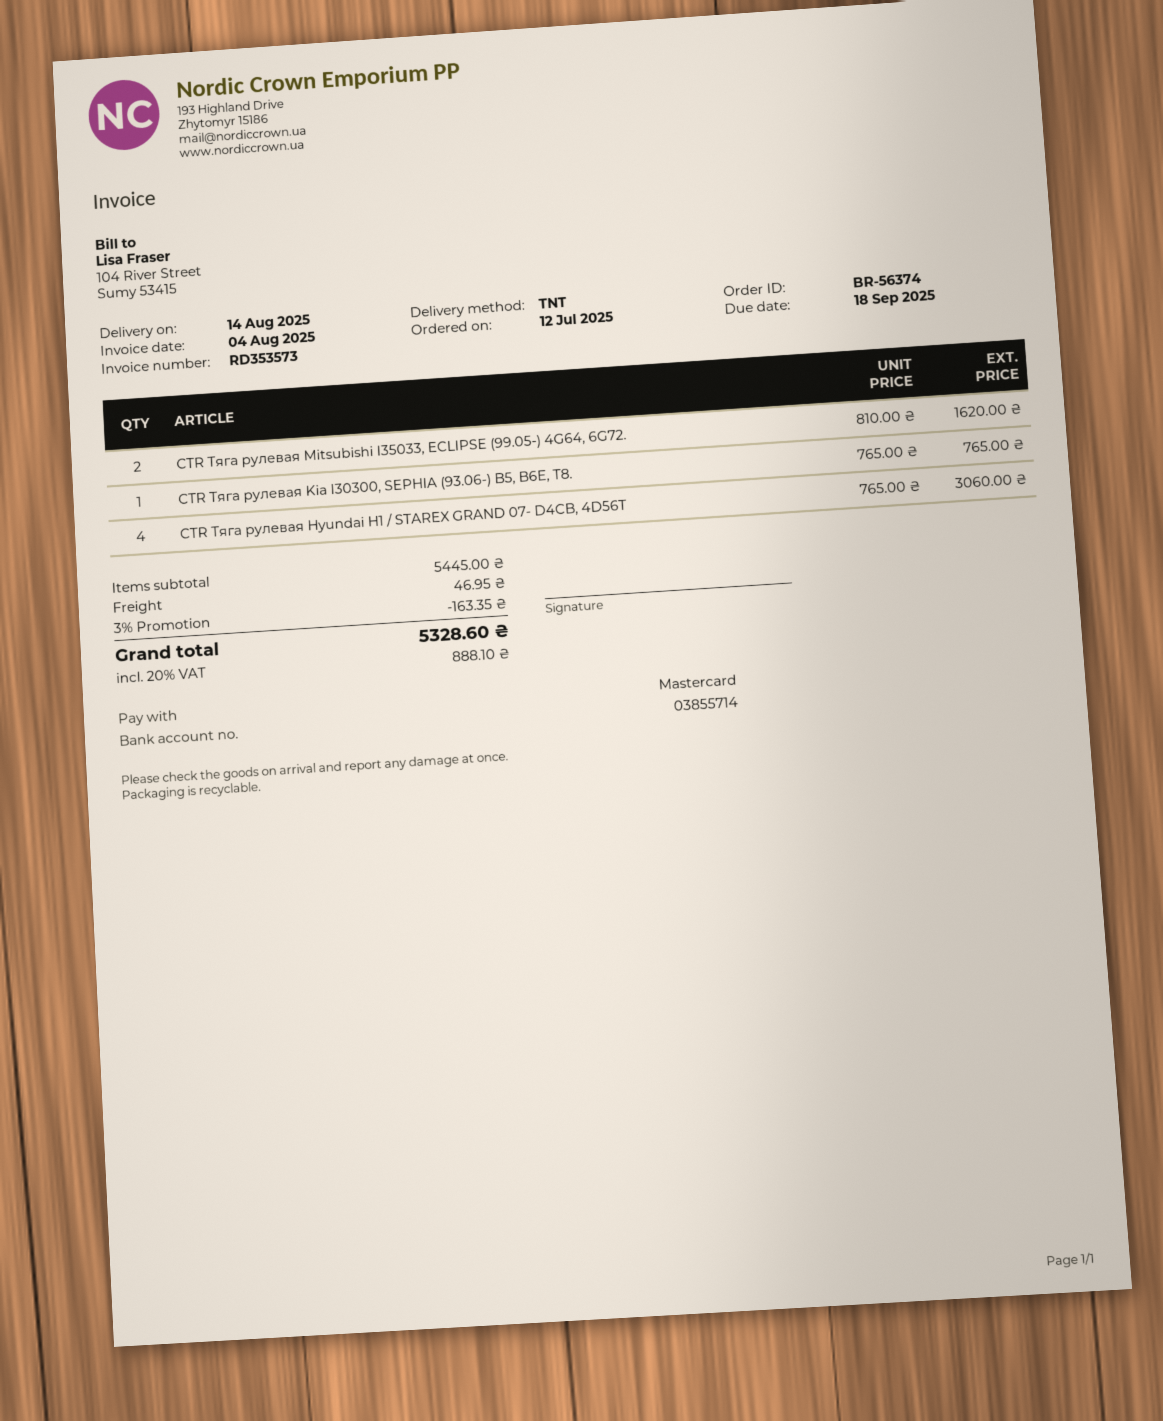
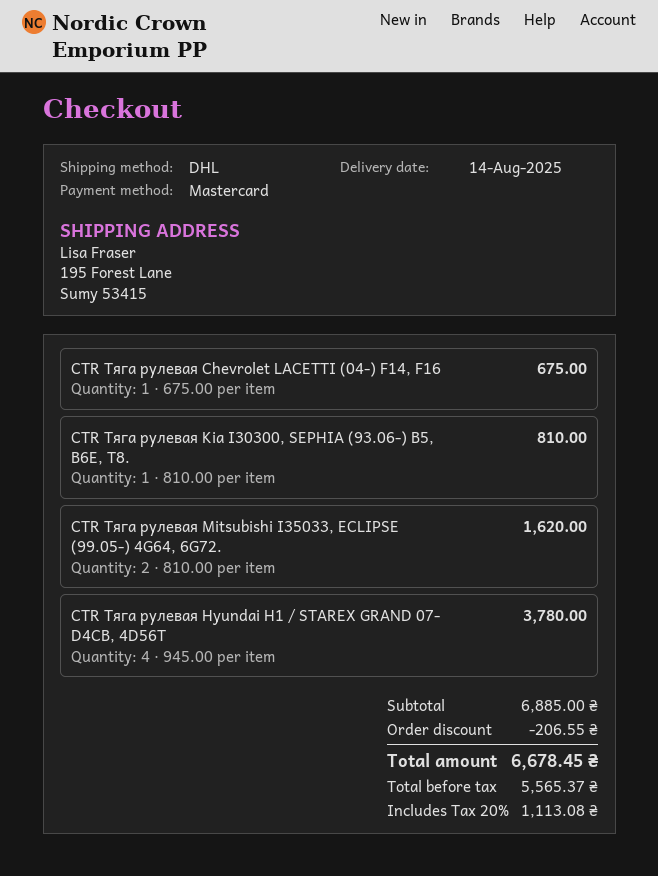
shipping method: TNT -> DHL
CTR Тяга рулевая Kia I30300, SEPHIA (93.06-) B5, B6E, T8.: 1 x 765.00 = 765.00 -> 1 x 810.00 = 810.00
CTR Тяга рулевая Hyundai H1 / STAREX GRAND 07- D4CB, 4D56T: 4 x 765.00 = 3060.00 -> 4 x 945.00 = 3780.00
CTR Тяга рулевая Chevrolet LACETTI (04-) F14, F16: none -> 1 x 675.00 = 675.00
subtotal: 5445.00 -> 6885.00
discount: 163.35 -> 206.55
shipping: 46.95 -> none
tax: 20% = 888.10 -> 20% = 1113.08
total: 5328.60 -> 6678.45

